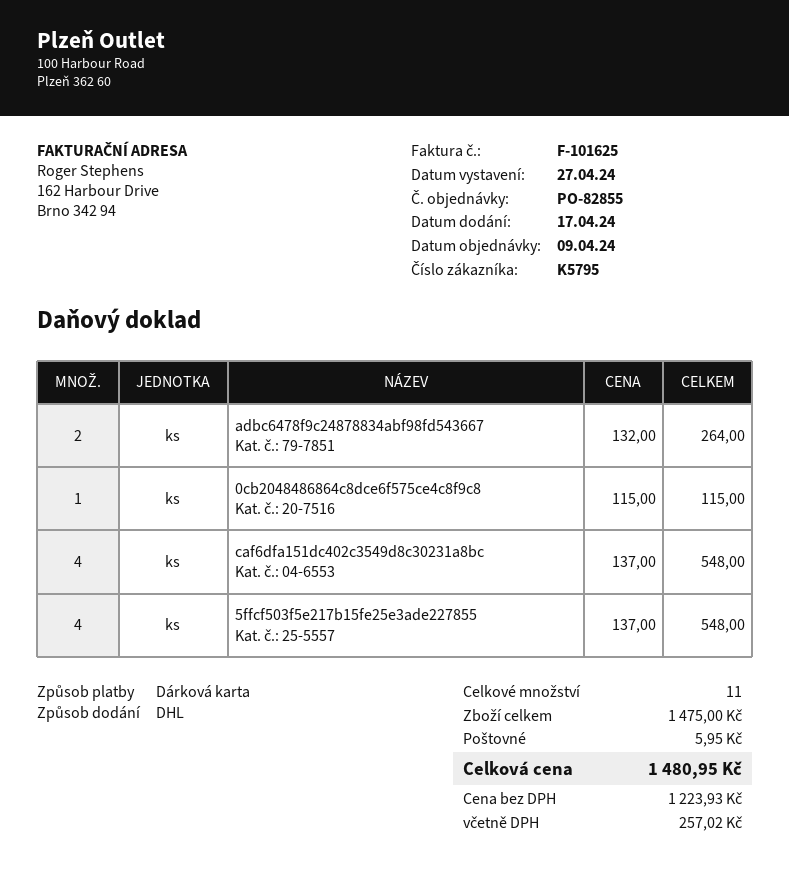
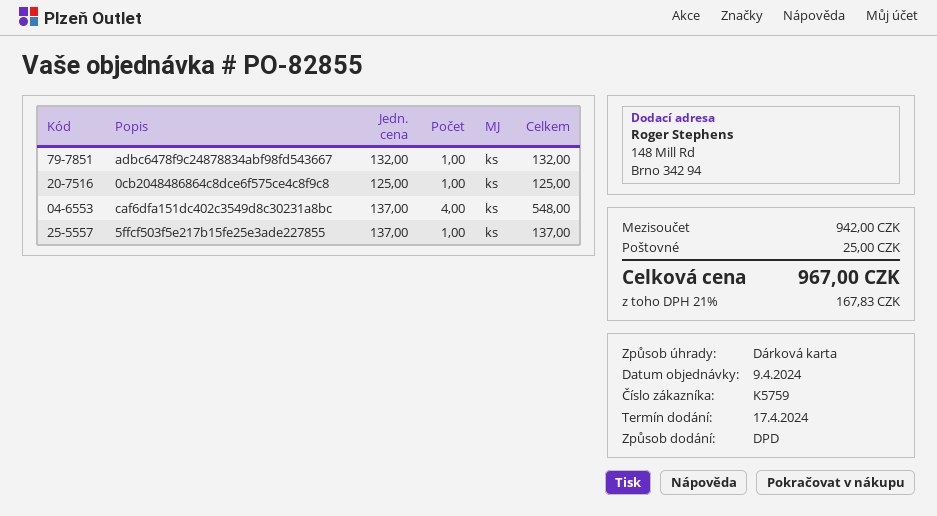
customer number: K5795 -> K5759
shipping method: DHL -> DPD
adbc6478f9c24878834abf98fd543667: 2 x 132.00 = 264.00 -> 1 x 132.00 = 132.00
0cb2048486864c8dce6f575ce4c8f9c8: 1 x 115.00 = 115.00 -> 1 x 125.00 = 125.00
5ffcf503f5e217b15fe25e3ade227855: 4 x 137.00 = 548.00 -> 1 x 137.00 = 137.00
subtotal: 1475.00 -> 942.00
shipping: 5.95 -> 25.00
tax: 257.02 -> 167.83
total: 1480.95 -> 967.00

